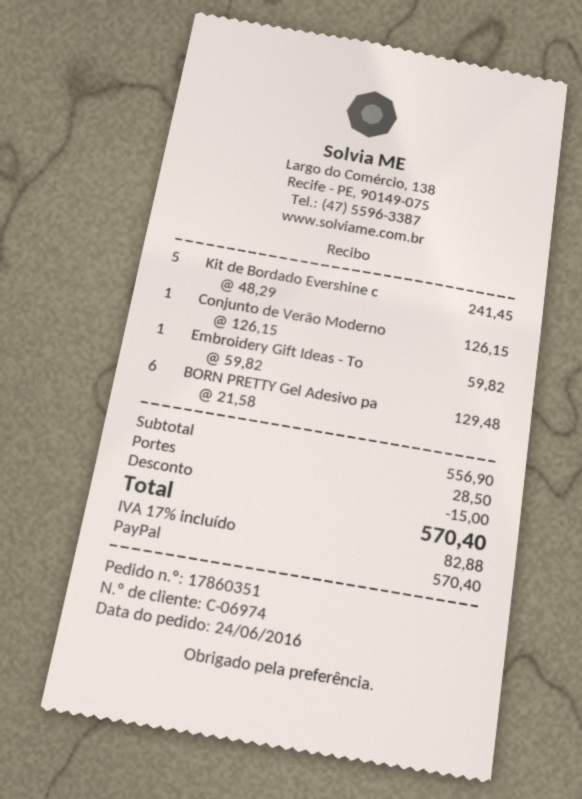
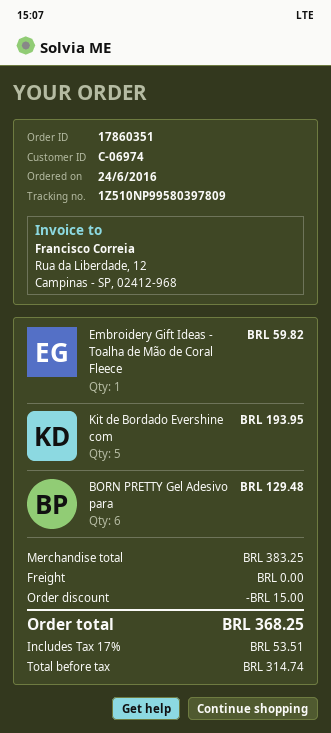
Kit de Bordado Evershine c: 5 for 241.45 -> 5 for 193.95
Conjunto de Verão Moderno: 1 for 126.15 -> none
subtotal: 556.90 -> 383.25
shipping: 28.50 -> 0.00
tax: 17% = 82.88 -> 17% = 53.51
total: 570.40 -> 368.25

